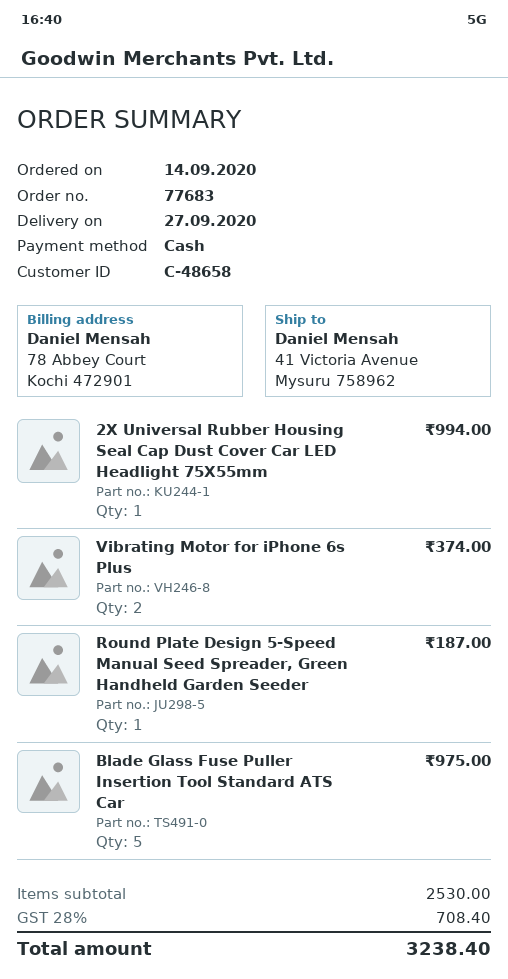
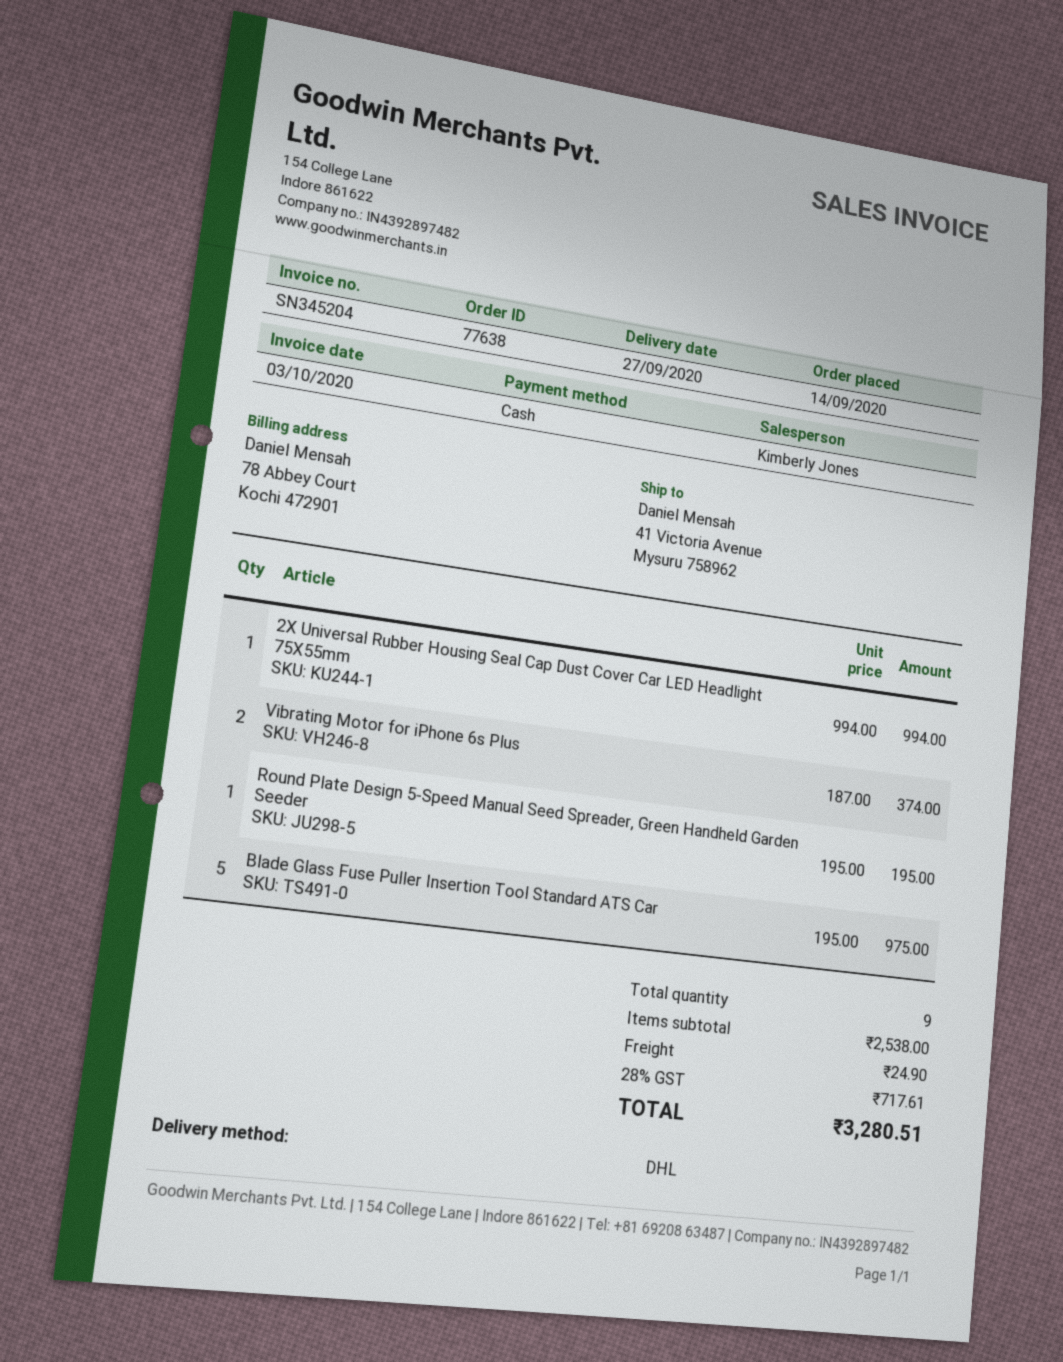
order number: 77683 -> 77638
Round Plate Design 5-Speed Manual Seed Spreader, Green Handheld Garden Seeder: 1 for 187.00 -> 1 for 195.00
subtotal: 2530.00 -> 2538.00
shipping: none -> 24.90
tax: 28% = 708.40 -> 28% = 717.61
total: 3238.40 -> 3280.51

